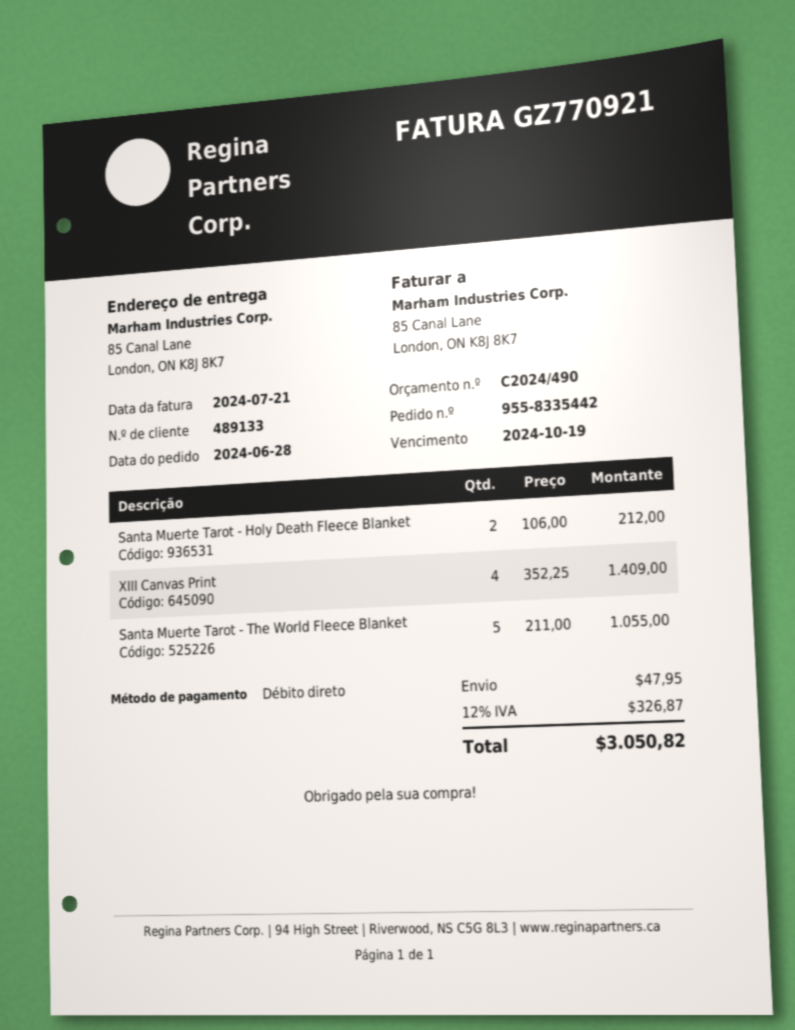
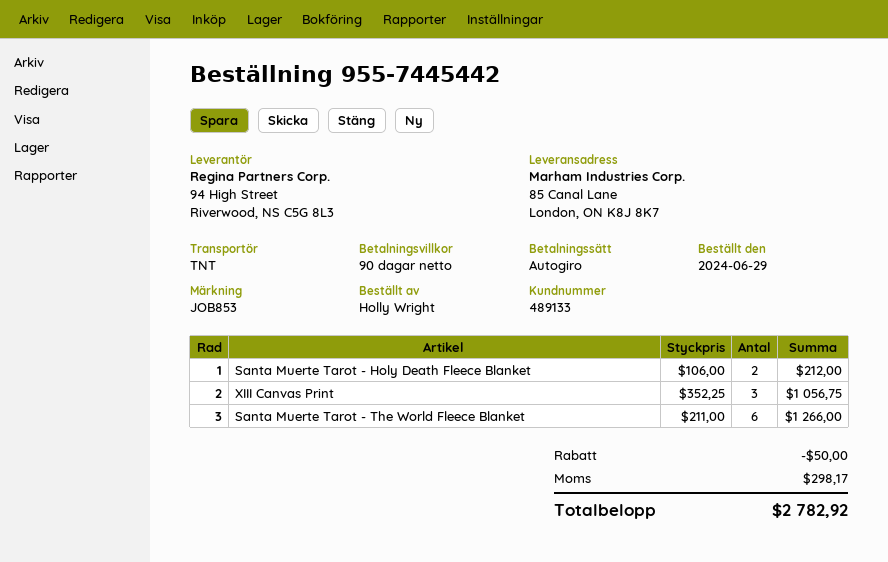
order number: 955-8335442 -> 955-7445442
order date: 2024-06-28 -> 2024-06-29
XIII Canvas Print: 4 x 352.25 = 1409.00 -> 3 x 352.25 = 1056.75
Santa Muerte Tarot - The World Fleece Blanket: 5 x 211.00 = 1055.00 -> 6 x 211.00 = 1266.00
discount: none -> 50.00
shipping: 47.95 -> none
tax: 326.87 -> 298.17
total: 3050.82 -> 2782.92

